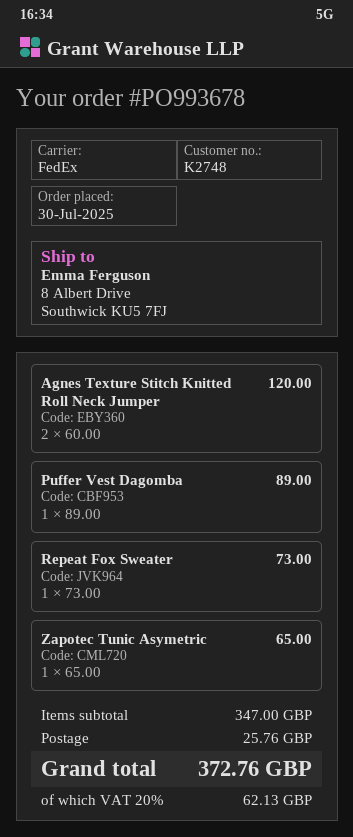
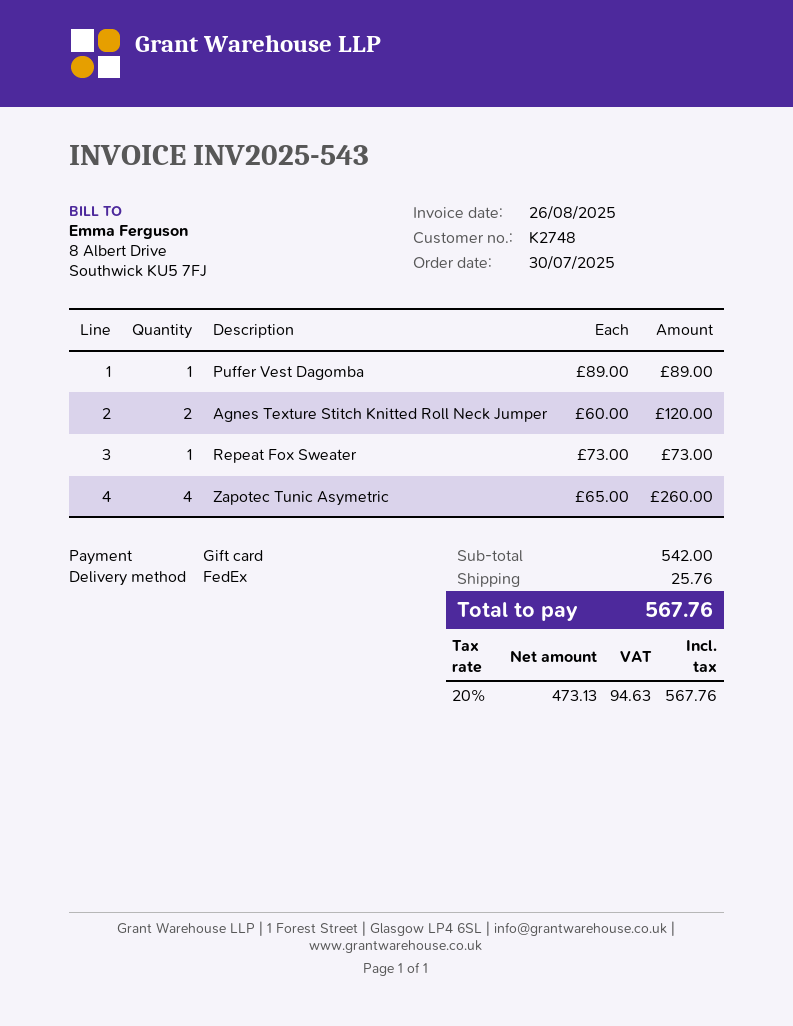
Zapotec Tunic Asymetric: 1 x 65.00 = 65.00 -> 4 x 65.00 = 260.00
subtotal: 347.00 -> 542.00
tax: 20% = 62.13 -> 20% = 94.63
total: 372.76 -> 567.76

